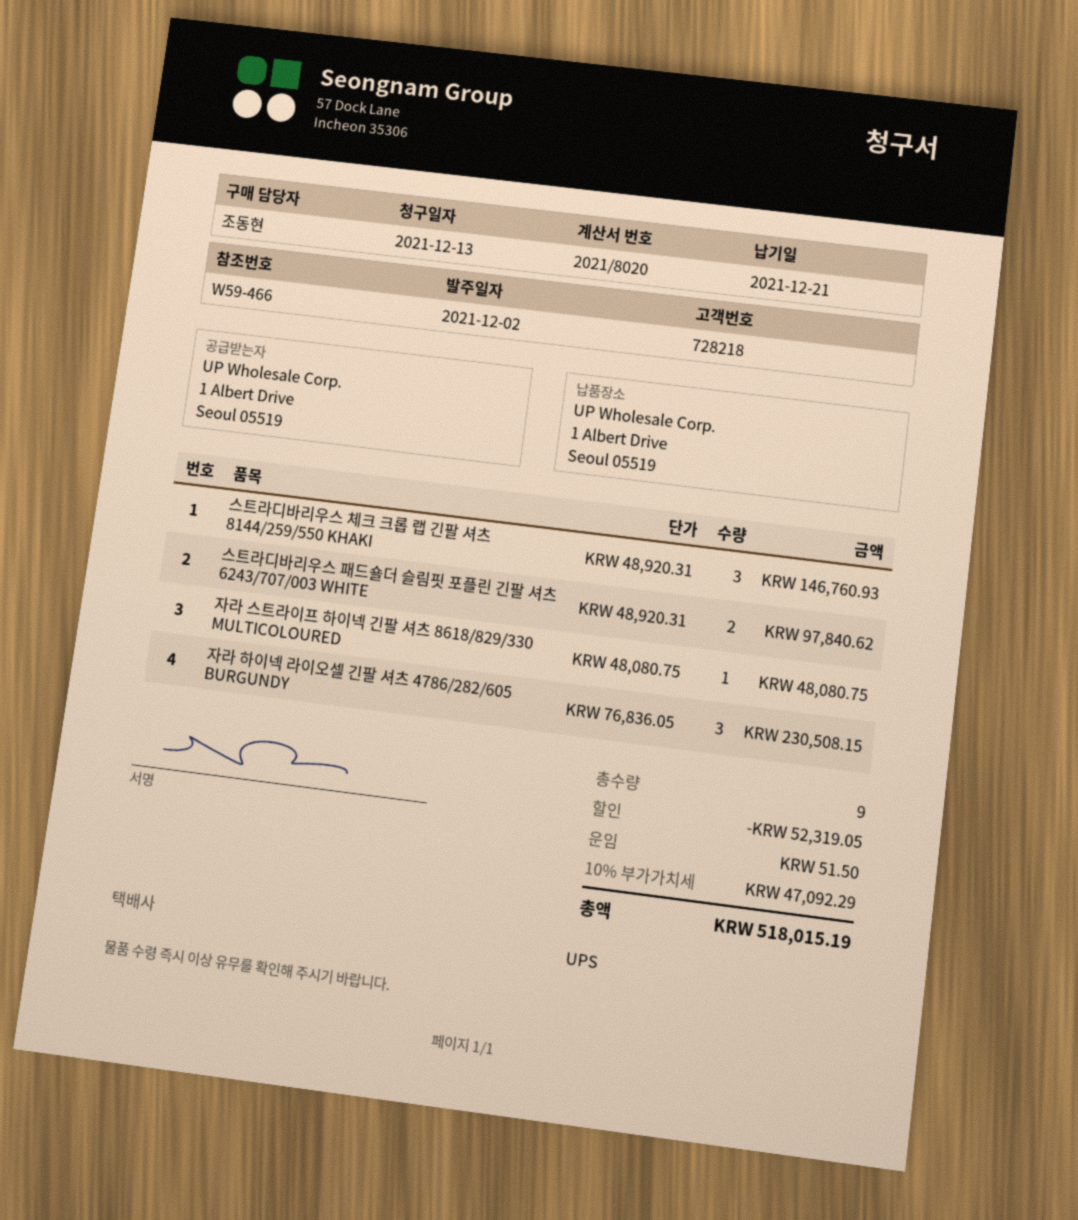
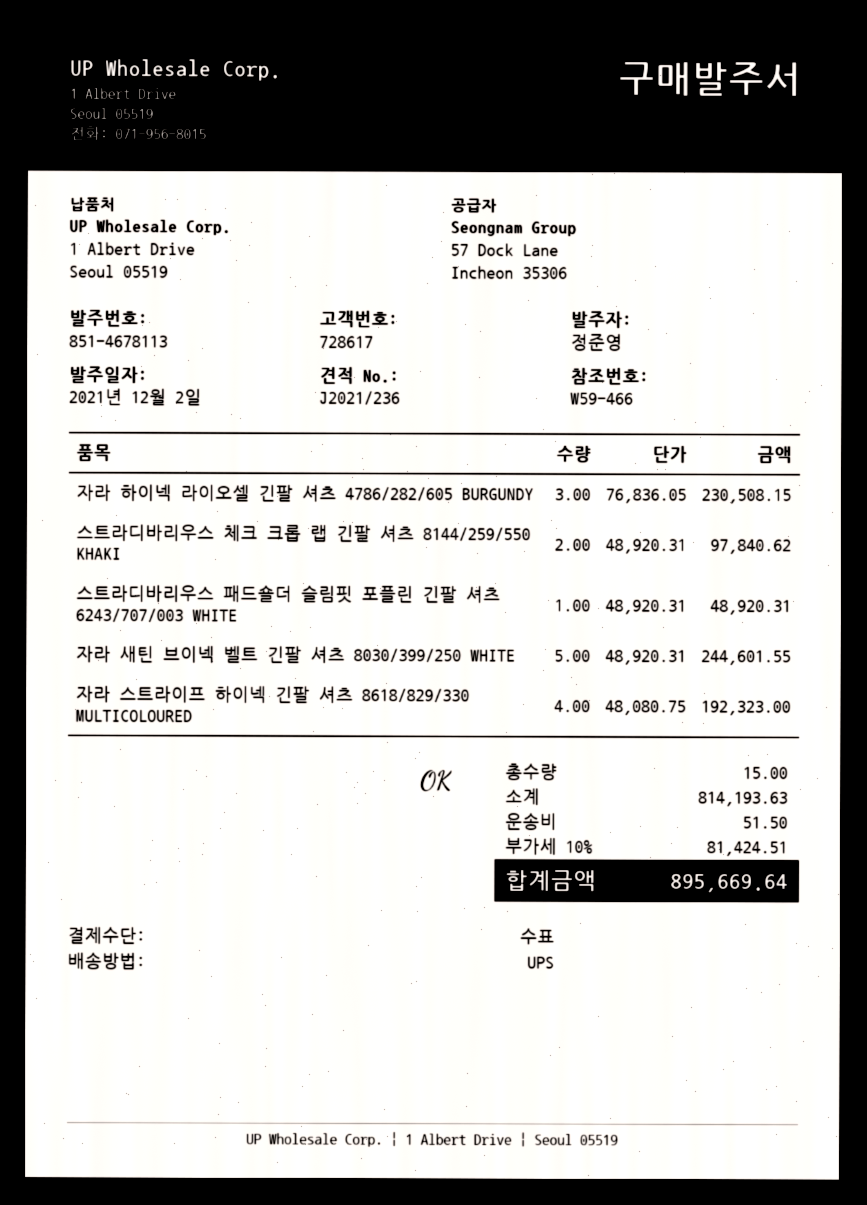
customer number: 728218 -> 728617
ordered by: 조동현 -> 정준영
스트라디바리우스 체크 크롭 랩 긴팔 셔츠 8144/259/550 KHAKI: 3 x 48920.31 = 146760.93 -> 2 x 48920.31 = 97840.62
스트라디바리우스 패드숄더 슬림핏 포플린 긴팔 셔츠 6243/707/003 WHITE: 2 x 48920.31 = 97840.62 -> 1 x 48920.31 = 48920.31
자라 스트라이프 하이넥 긴팔 셔츠 8618/829/330 MULTICOLOURED: 1 x 48080.75 = 48080.75 -> 4 x 48080.75 = 192323.00
자라 새틴 브이넥 벨트 긴팔 셔츠 8030/399/250 WHITE: none -> 5 x 48920.31 = 244601.55
total quantity: 9 -> 15
discount: 52319.05 -> none
tax: 10% = 47092.29 -> 10% = 81424.51
total: 518015.19 -> 895669.64

